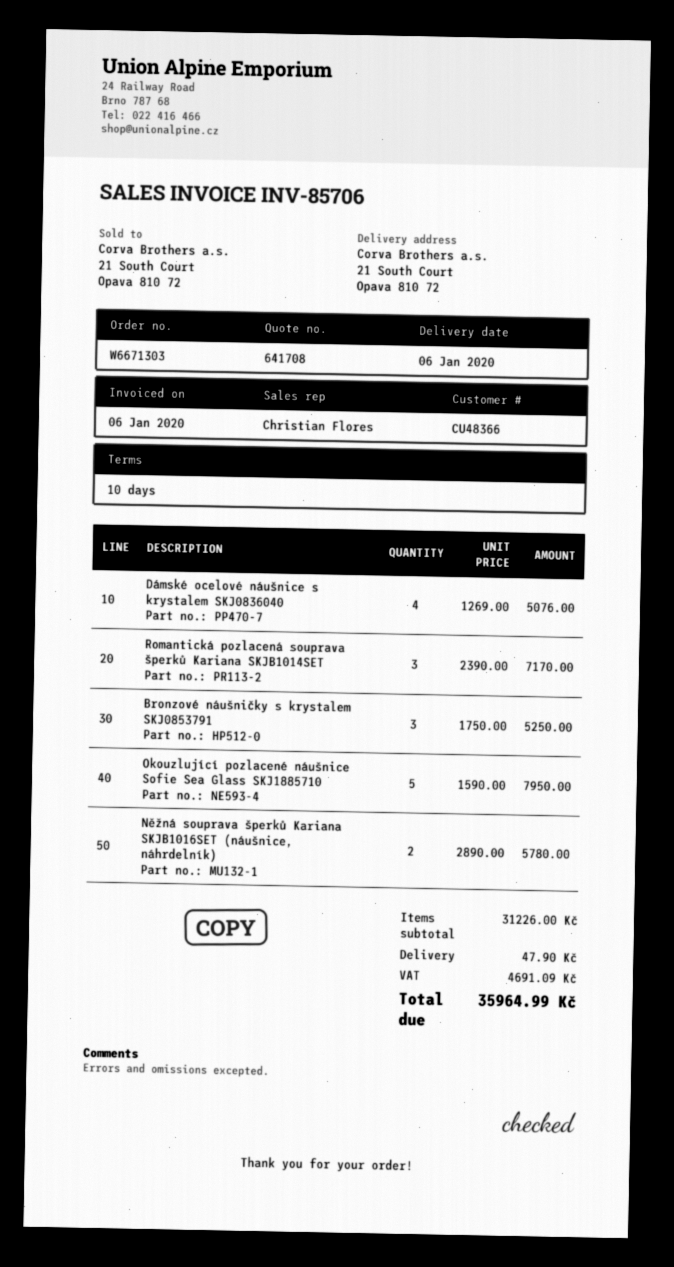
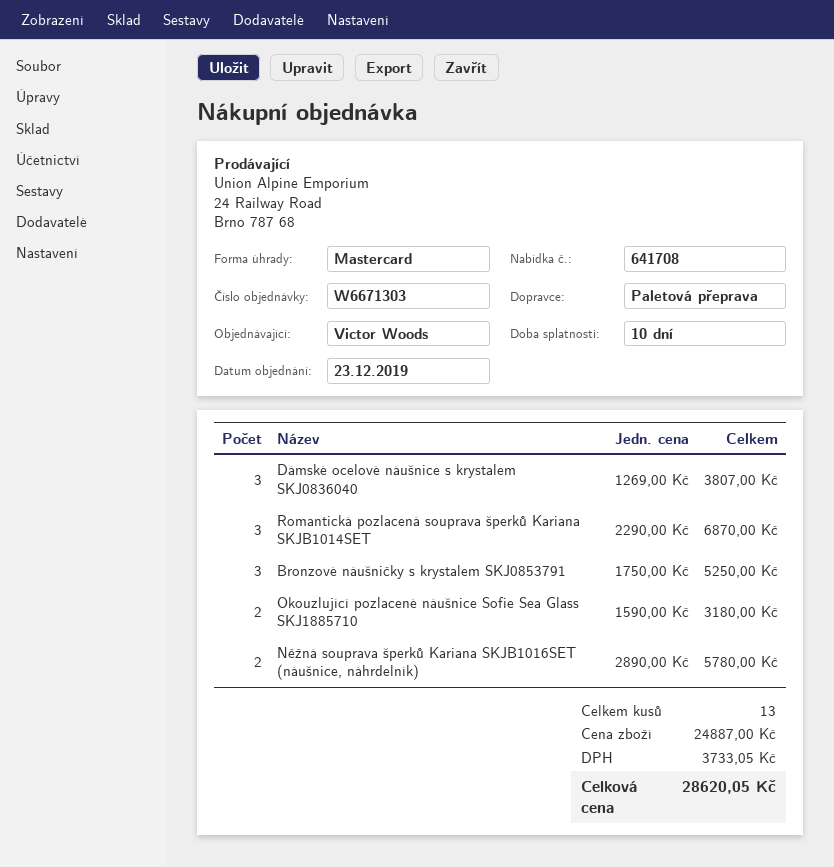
Dámské ocelové náušnice s krystalem SKJ0836040: 4 x 1269.00 = 5076.00 -> 3 x 1269.00 = 3807.00
Romantická pozlacená souprava šperků Kariana SKJB1014SET: 3 x 2390.00 = 7170.00 -> 3 x 2290.00 = 6870.00
Okouzlující pozlacené náušnice Sofie Sea Glass SKJ1885710: 5 x 1590.00 = 7950.00 -> 2 x 1590.00 = 3180.00
subtotal: 31226.00 -> 24887.00
shipping: 47.90 -> none
tax: 4691.09 -> 3733.05
total: 35964.99 -> 28620.05

